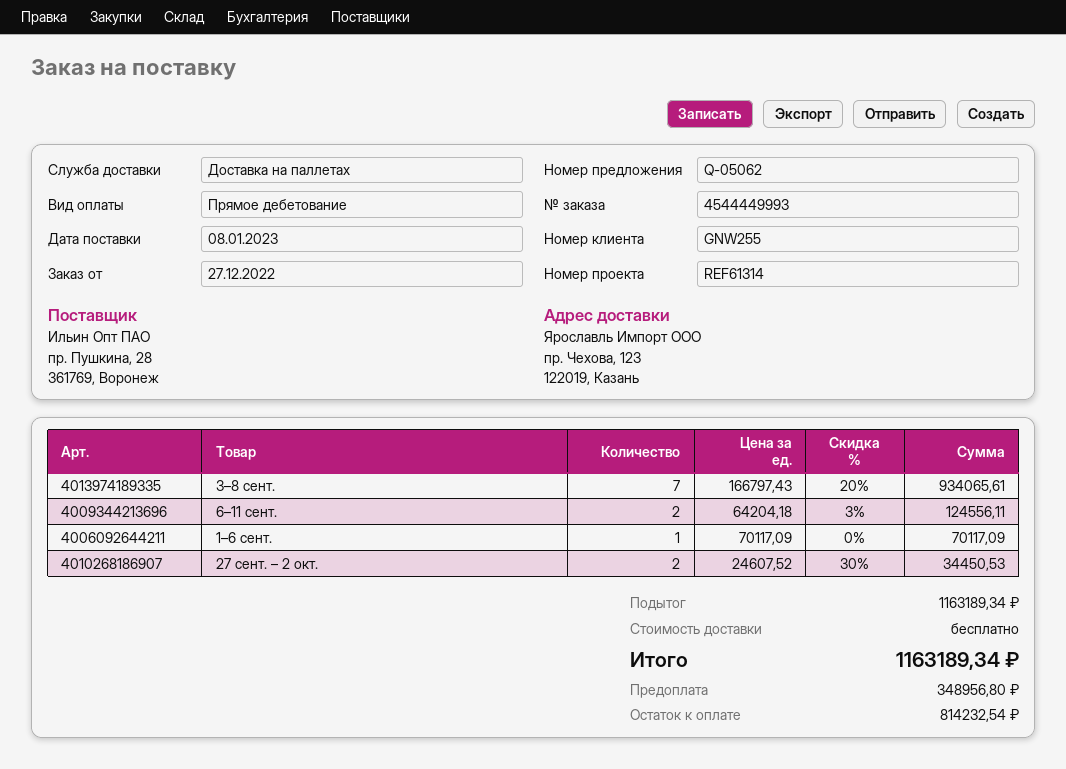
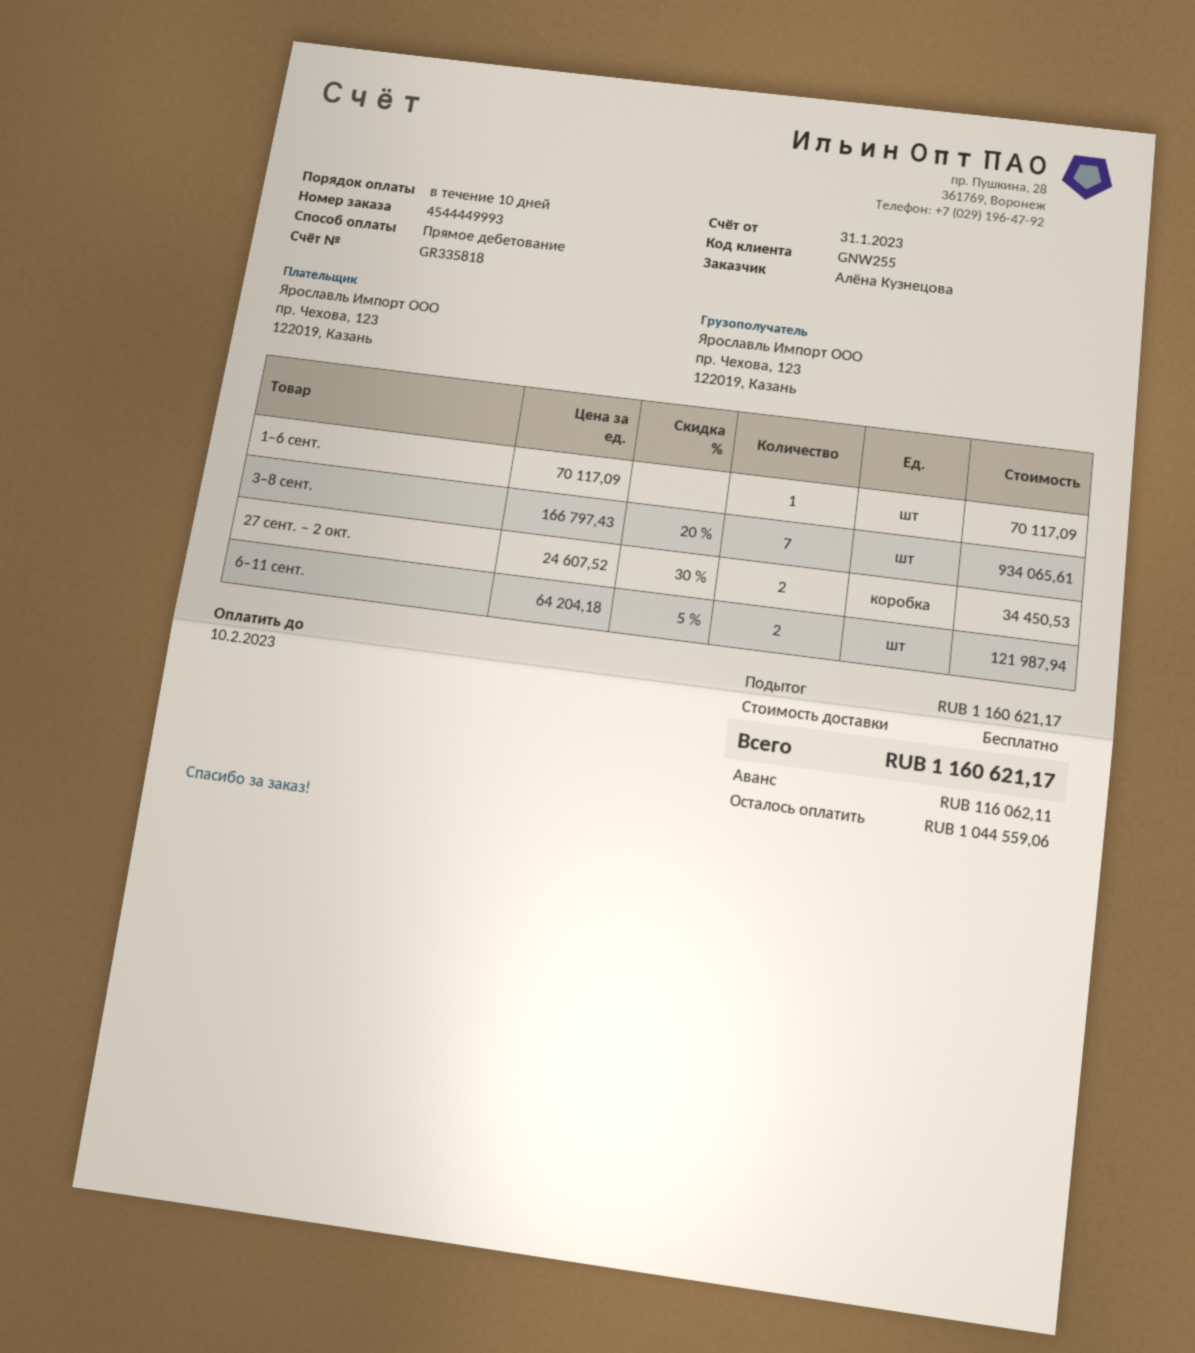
6–11 сент.: 2 x 64204.18 - 3% = 124556.11 -> 2 x 64204.18 - 5% = 121987.94
subtotal: 1163189.34 -> 1160621.17
total: 1163189.34 -> 1160621.17
deposit: 348956.80 -> 116062.11
balance: 814232.54 -> 1044559.06

